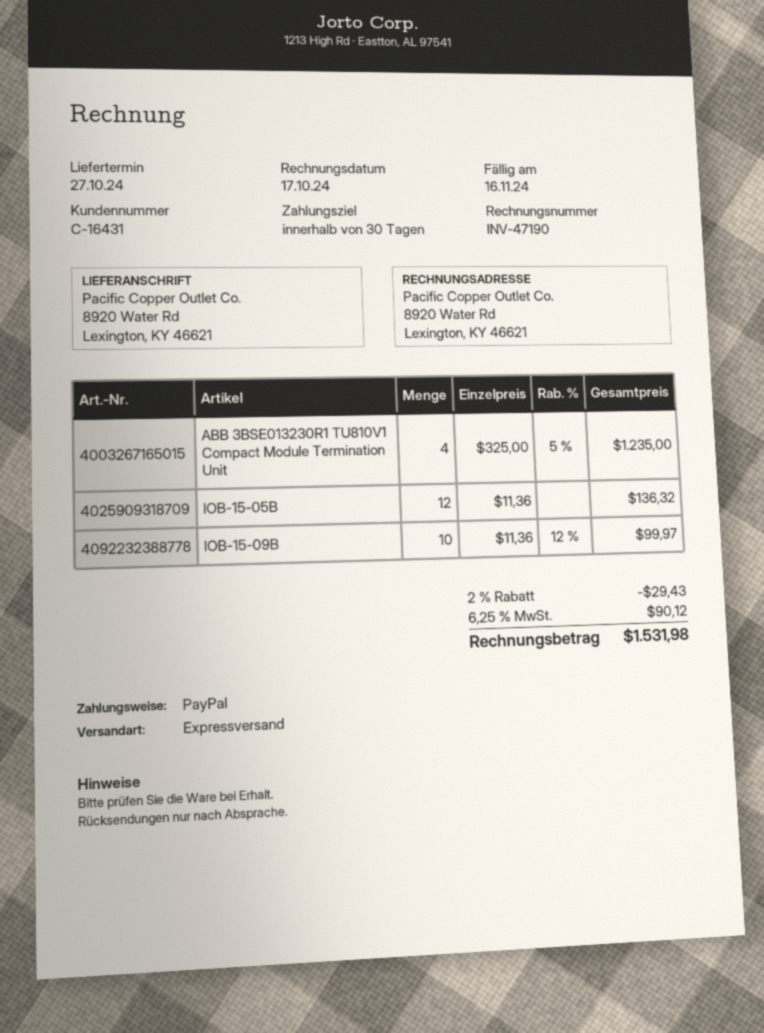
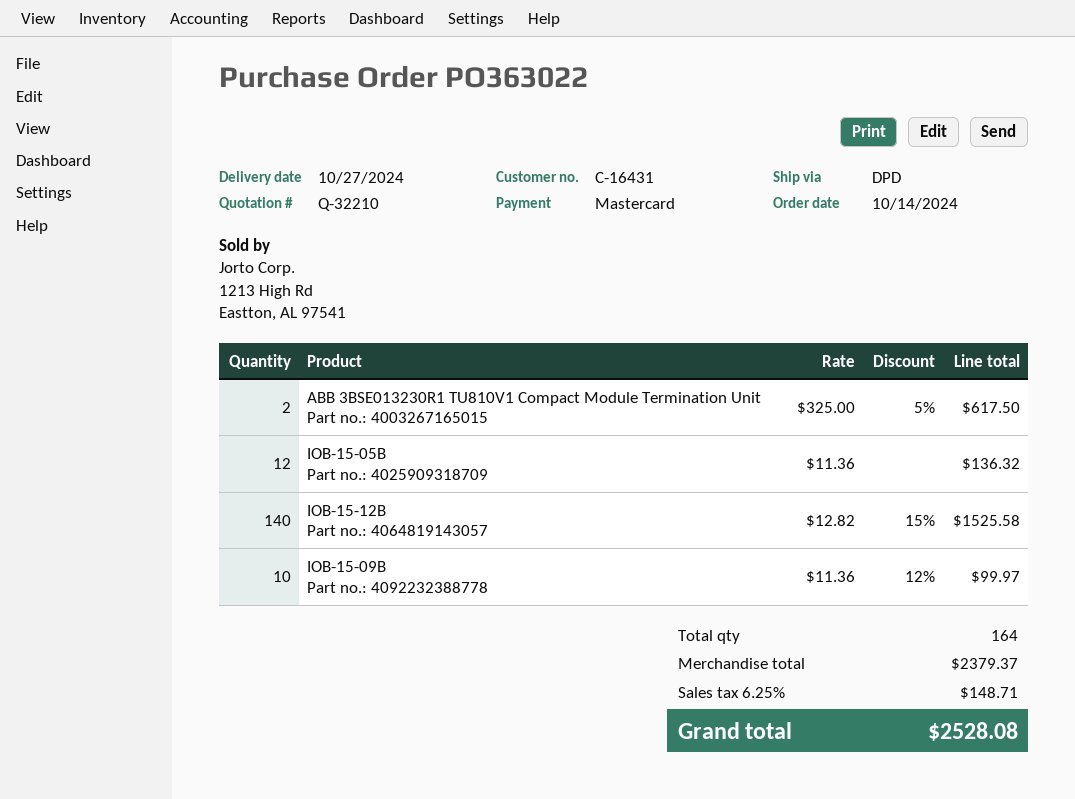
payment method: PayPal -> Mastercard
shipping method: express -> DPD
ABB 3BSE013230R1 TU810V1 Compact Module Termination Unit: 4 x 325.00 - 5% = 1235.00 -> 2 x 325.00 - 5% = 617.50
IOB-15-12B: none -> 140 x 12.82 - 15% = 1525.58
discount: 2% = 29.43 -> none
tax: 6.25% = 90.12 -> 6.25% = 148.71
total: 1531.98 -> 2528.08

